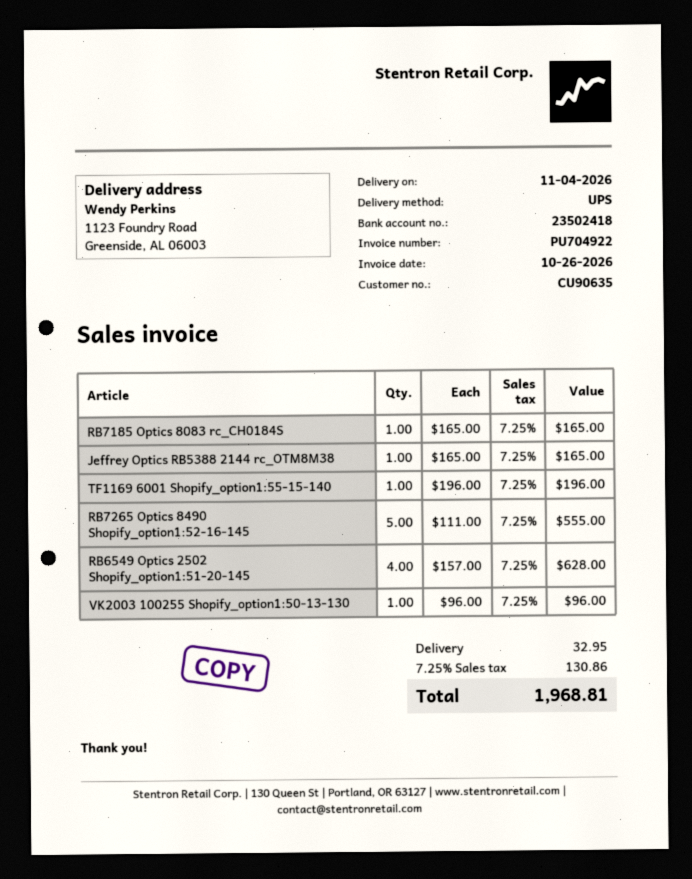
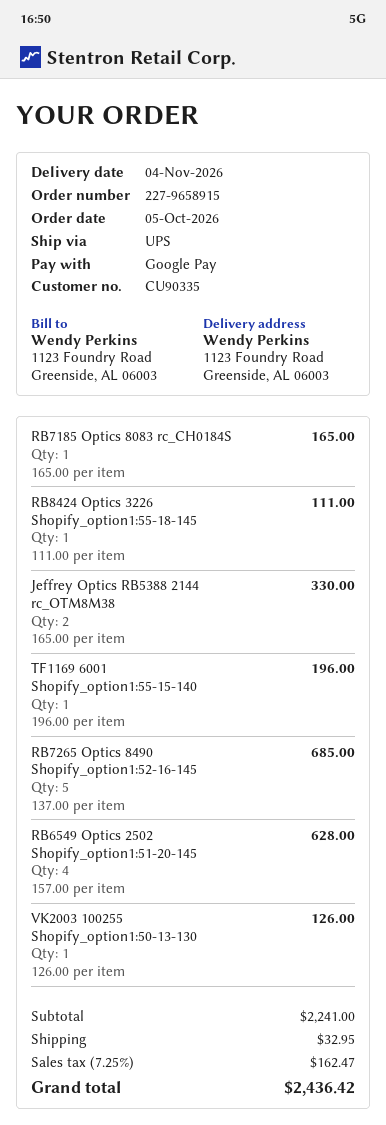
customer number: CU90635 -> CU90335
Jeffrey Optics RB5388 2144 rc_OTM8M38: 1 x 165.00 = 165.00 -> 2 x 165.00 = 330.00
RB7265 Optics 8490 Shopify_option1:52-16-145: 5 x 111.00 = 555.00 -> 5 x 137.00 = 685.00
VK2003 100255 Shopify_option1:50-13-130: 1 x 96.00 = 96.00 -> 1 x 126.00 = 126.00
RB8424 Optics 3226 Shopify_option1:55-18-145: none -> 1 x 111.00 = 111.00
tax: 7.25% = 130.86 -> 7.25% = 162.47
total: 1968.81 -> 2436.42

